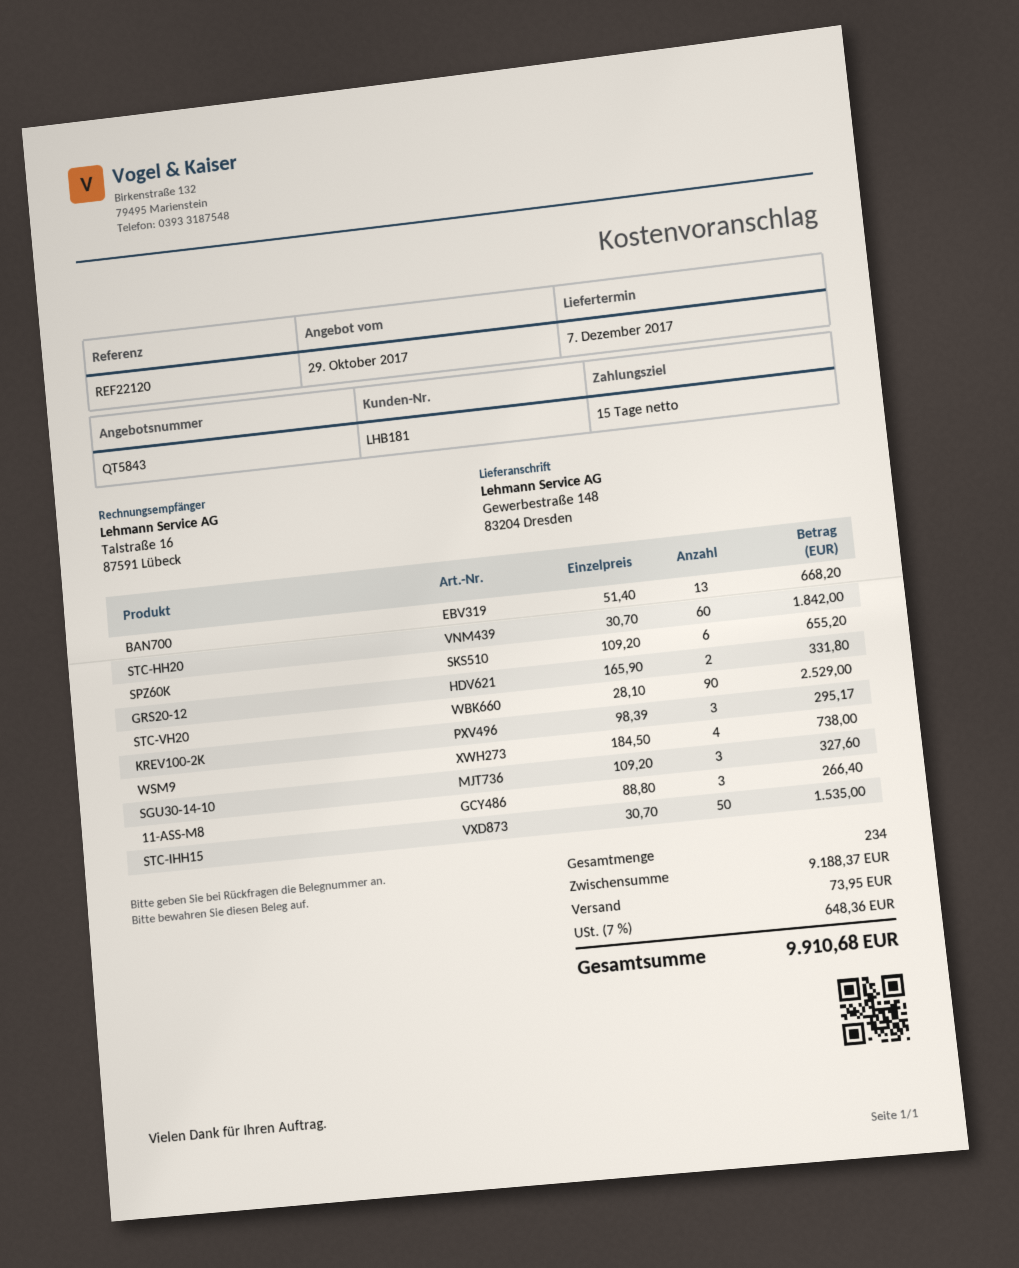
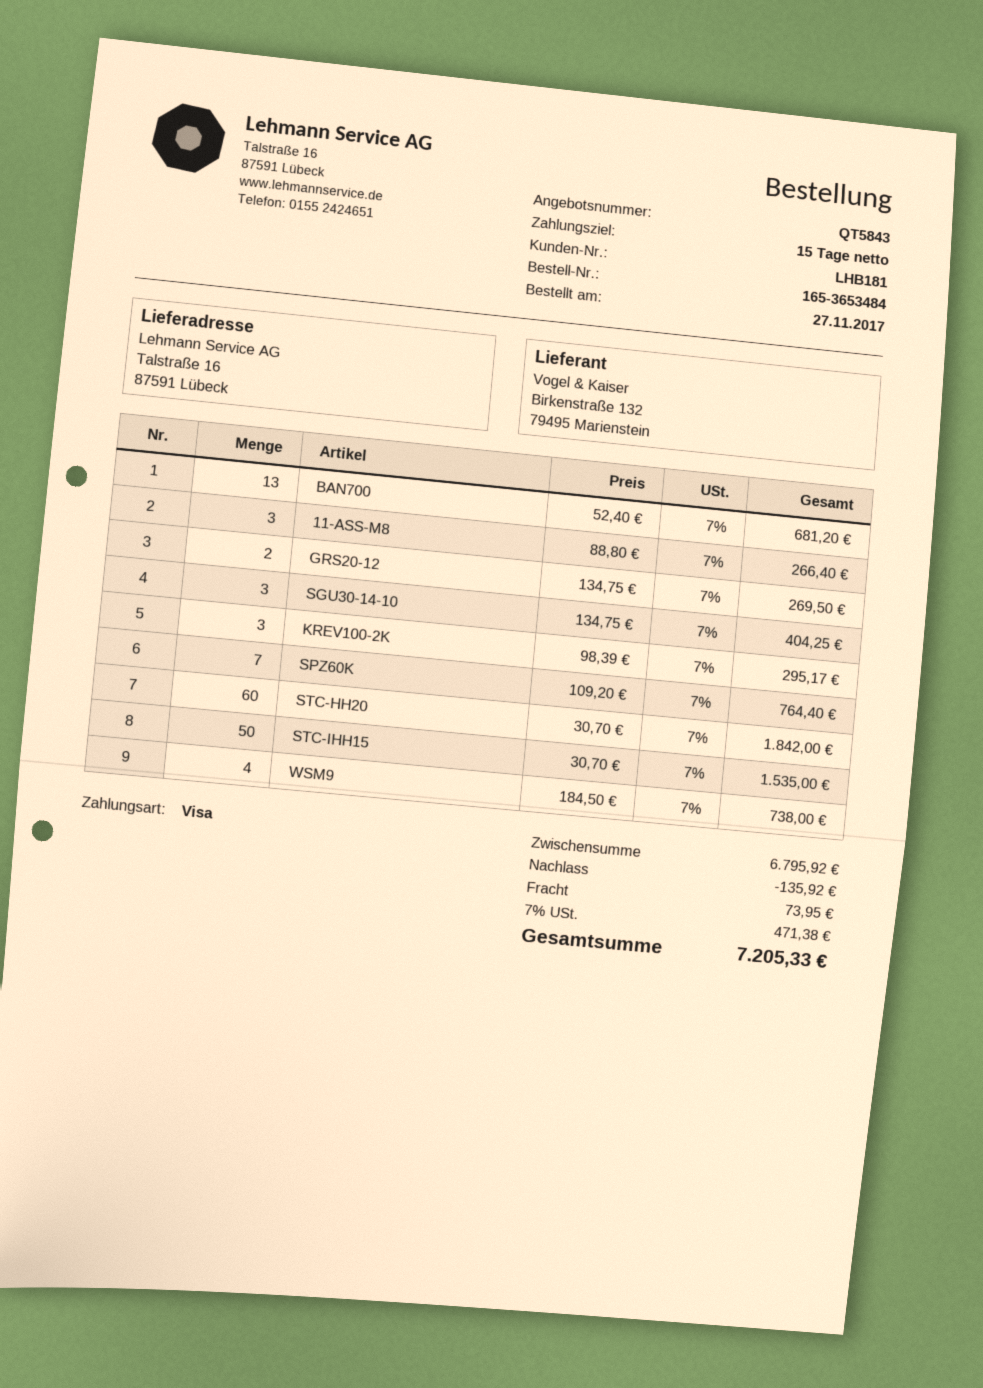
ship to: Gewerbestraße 148, 83204 Dresden -> Talstraße 16, 87591 Lübeck
BAN700: 13 x 51.40 = 668.20 -> 13 x 52.40 = 681.20
SPZ60K: 6 x 109.20 = 655.20 -> 7 x 109.20 = 764.40
GRS20-12: 2 x 165.90 = 331.80 -> 2 x 134.75 = 269.50
STC-VH20: 90 x 28.10 = 2529.00 -> none
SGU30-14-10: 3 x 109.20 = 327.60 -> 3 x 134.75 = 404.25
subtotal: 9188.37 -> 6795.92
discount: none -> 135.92
tax: 7% = 648.36 -> 7% = 471.38
total: 9910.68 -> 7205.33

